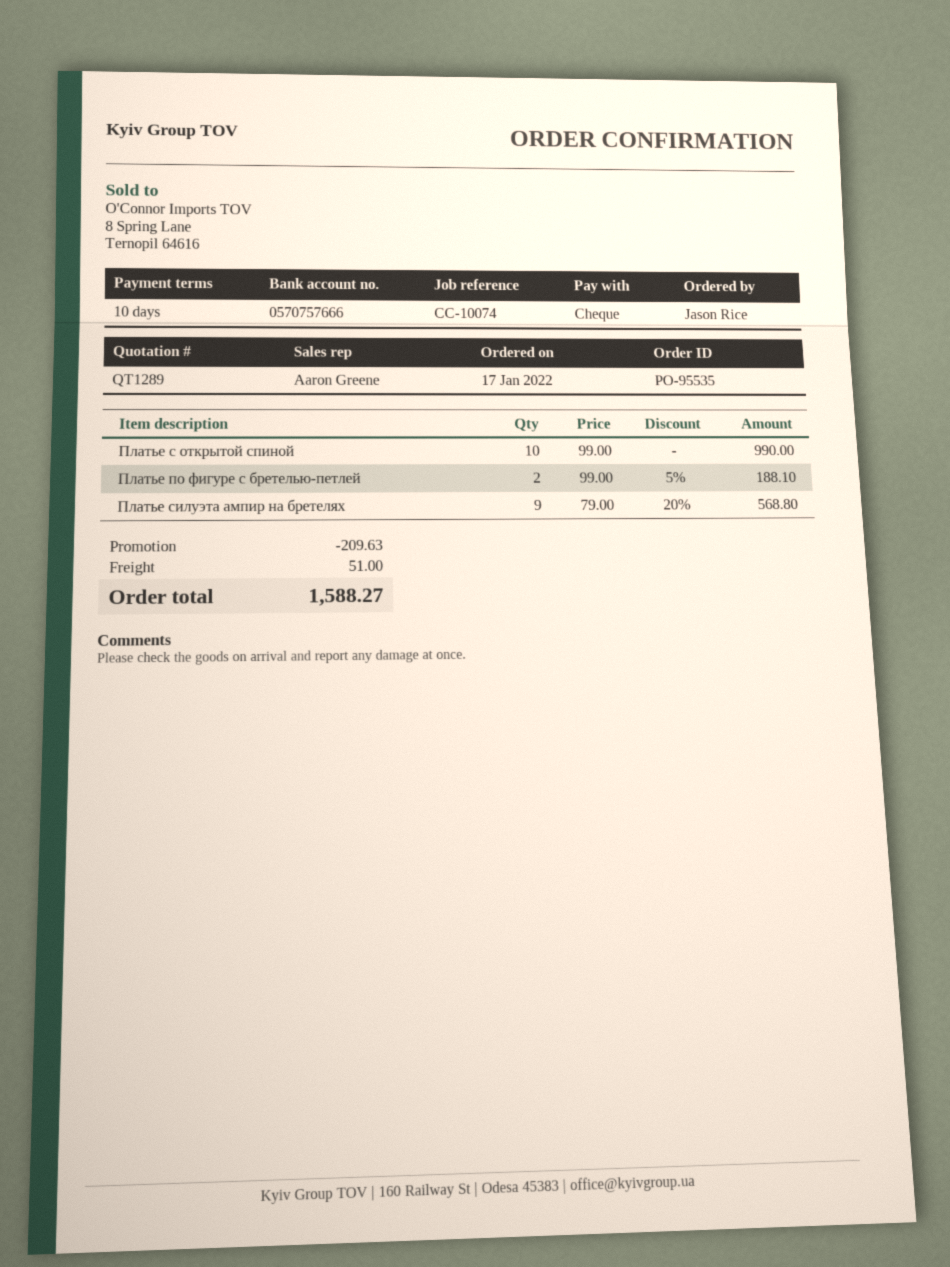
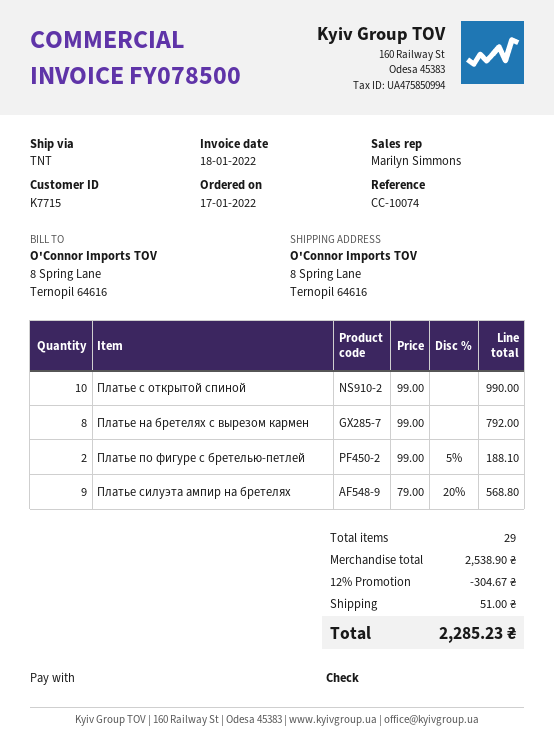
sales rep: Aaron Greene -> Marilyn Simmons
Платье на бретелях с вырезом кармен: none -> 8 x 99.00 = 792.00
discount: 209.63 -> 304.67
total: 1588.27 -> 2285.23

